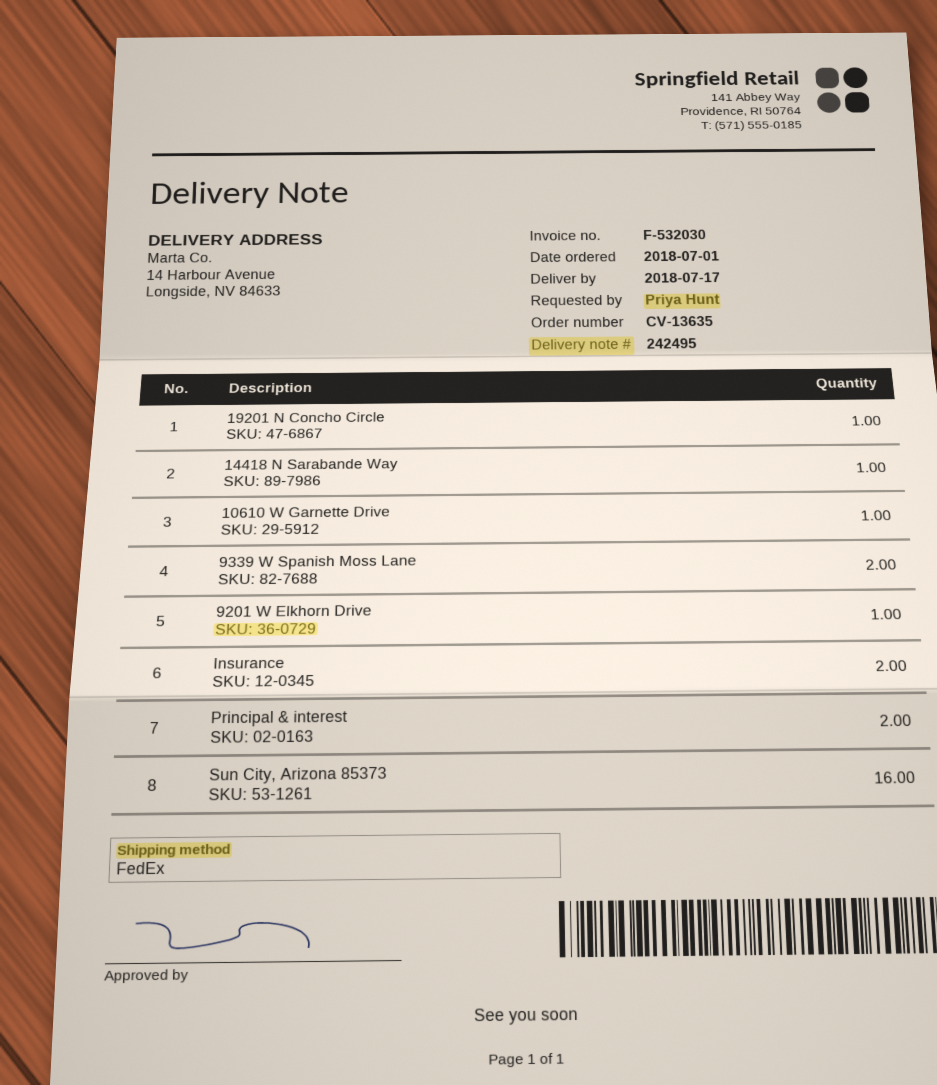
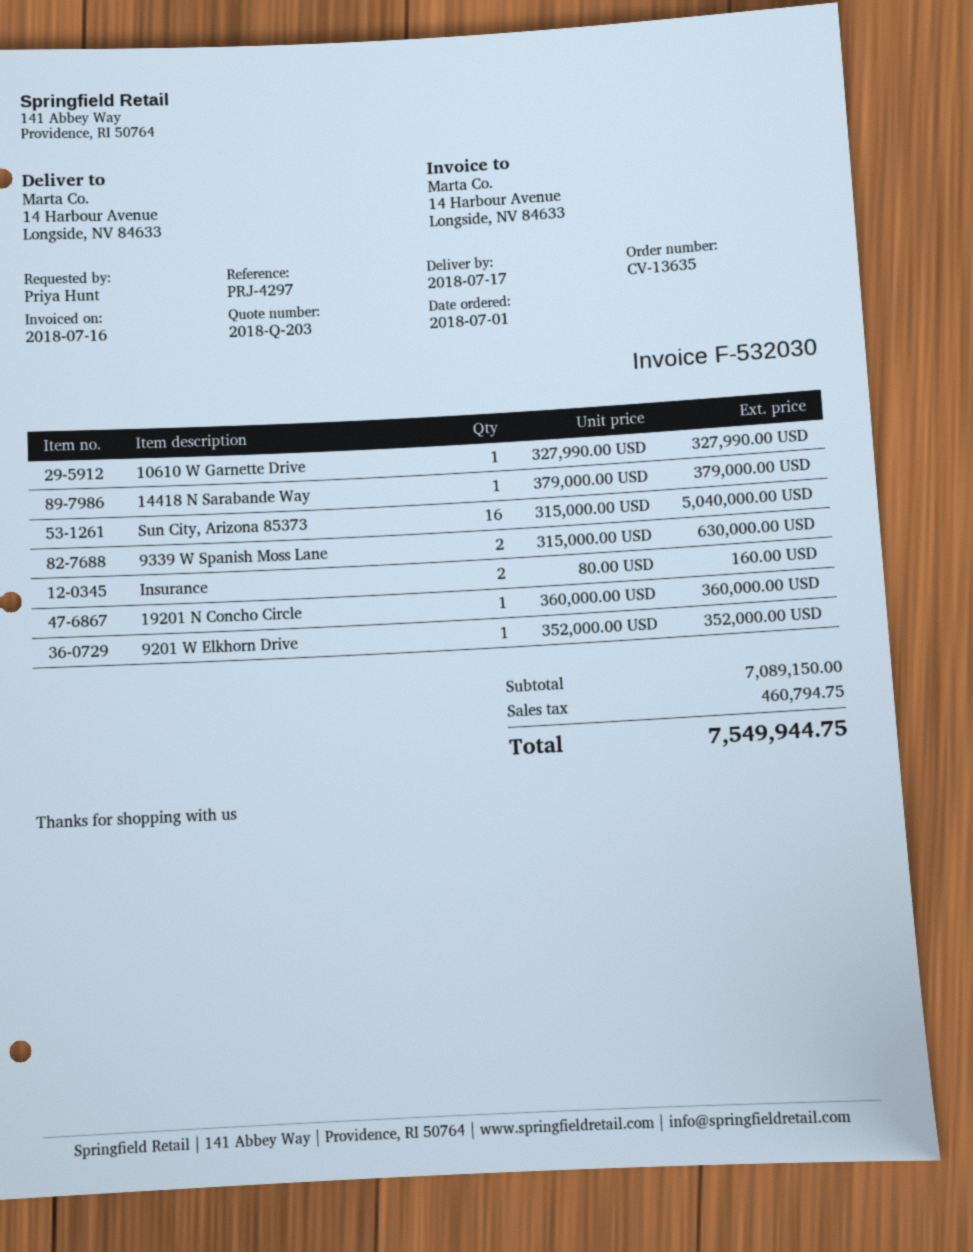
Principal & interest: 2 -> none

